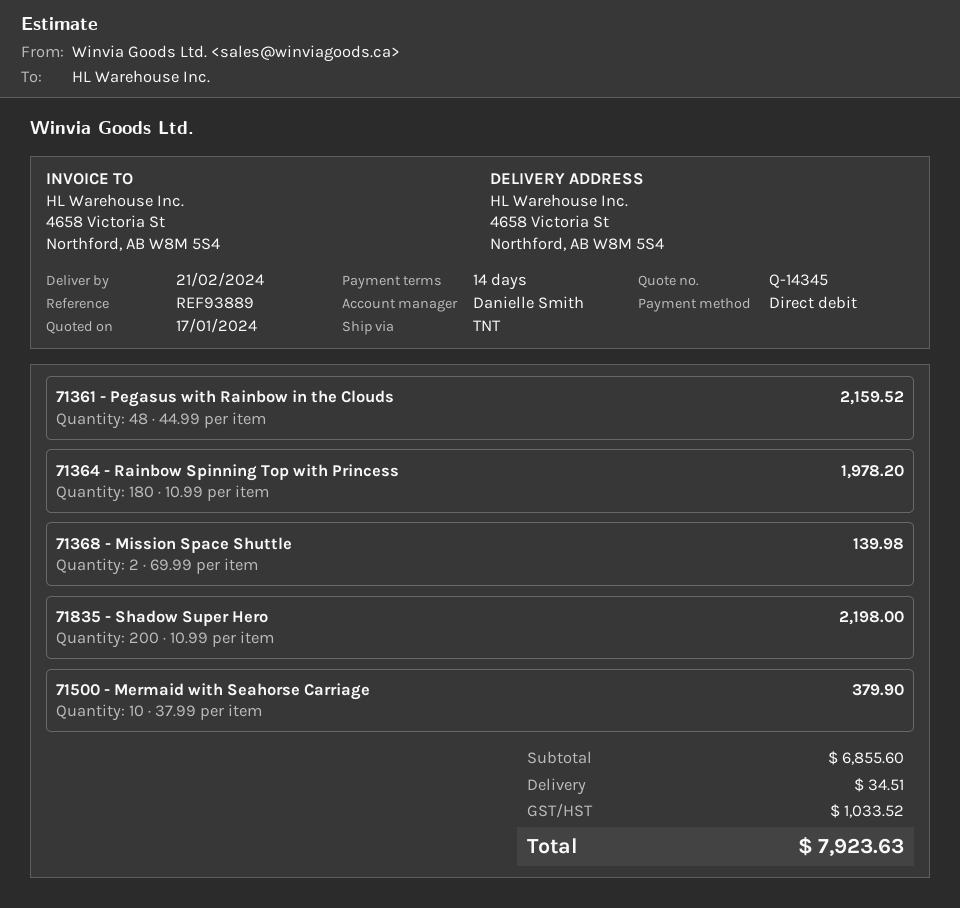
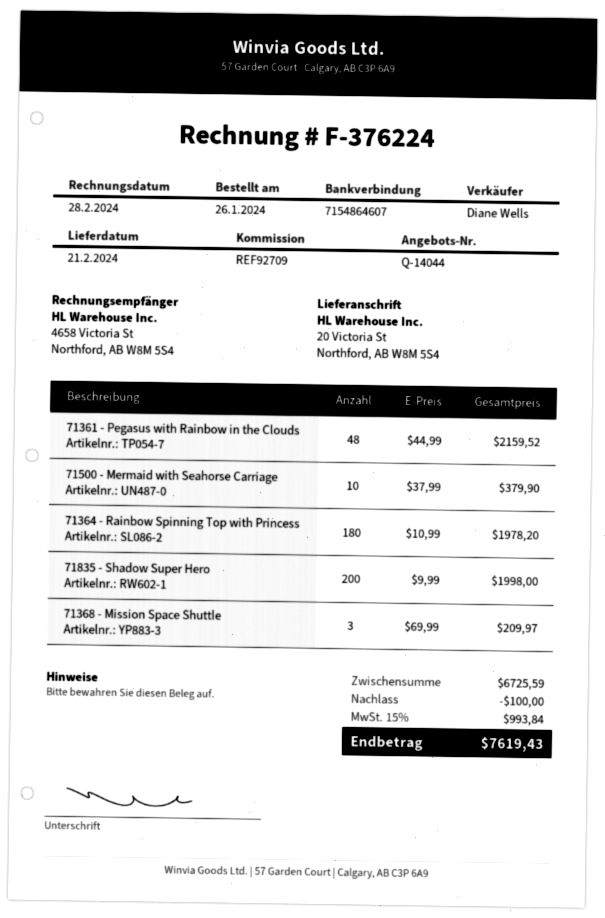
quote number: Q-14345 -> Q-14044
reference: REF93889 -> REF92709
sales rep: Danielle Smith -> Diane Wells
ship to: 4658 Victoria St, Northford, AB W8M 5S4 -> 20 Victoria St, Northford, AB W8M 5S4
71368 - Mission Space Shuttle: 2 x 69.99 = 139.98 -> 3 x 69.99 = 209.97
71835 - Shadow Super Hero: 200 x 10.99 = 2198.00 -> 200 x 9.99 = 1998.00
subtotal: 6855.60 -> 6725.59
discount: none -> 100.00
shipping: 34.51 -> none
tax: 1033.52 -> 993.84
total: 7923.63 -> 7619.43

